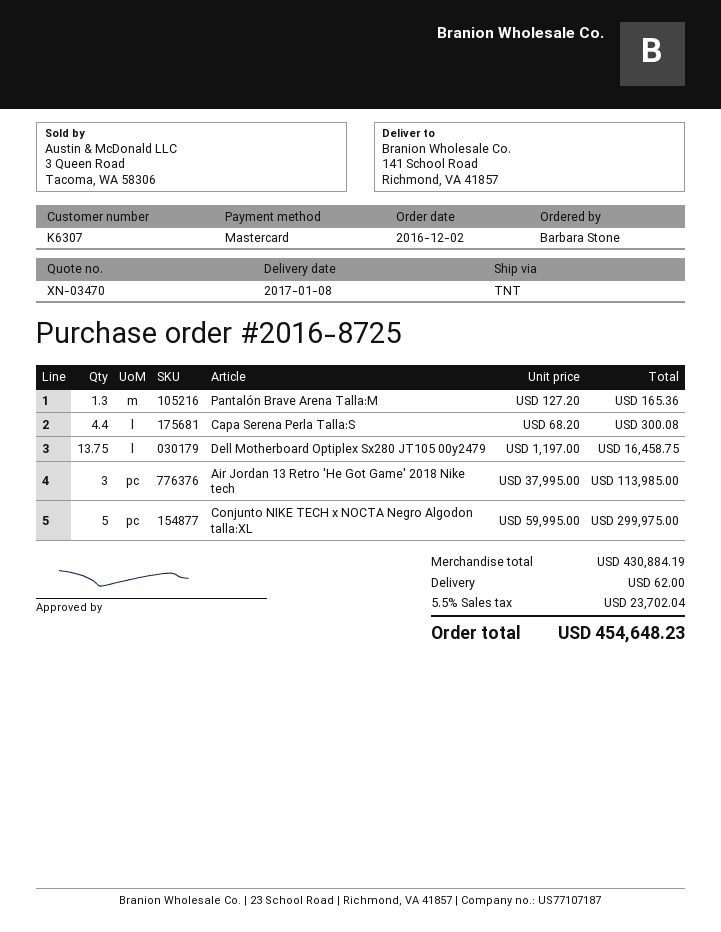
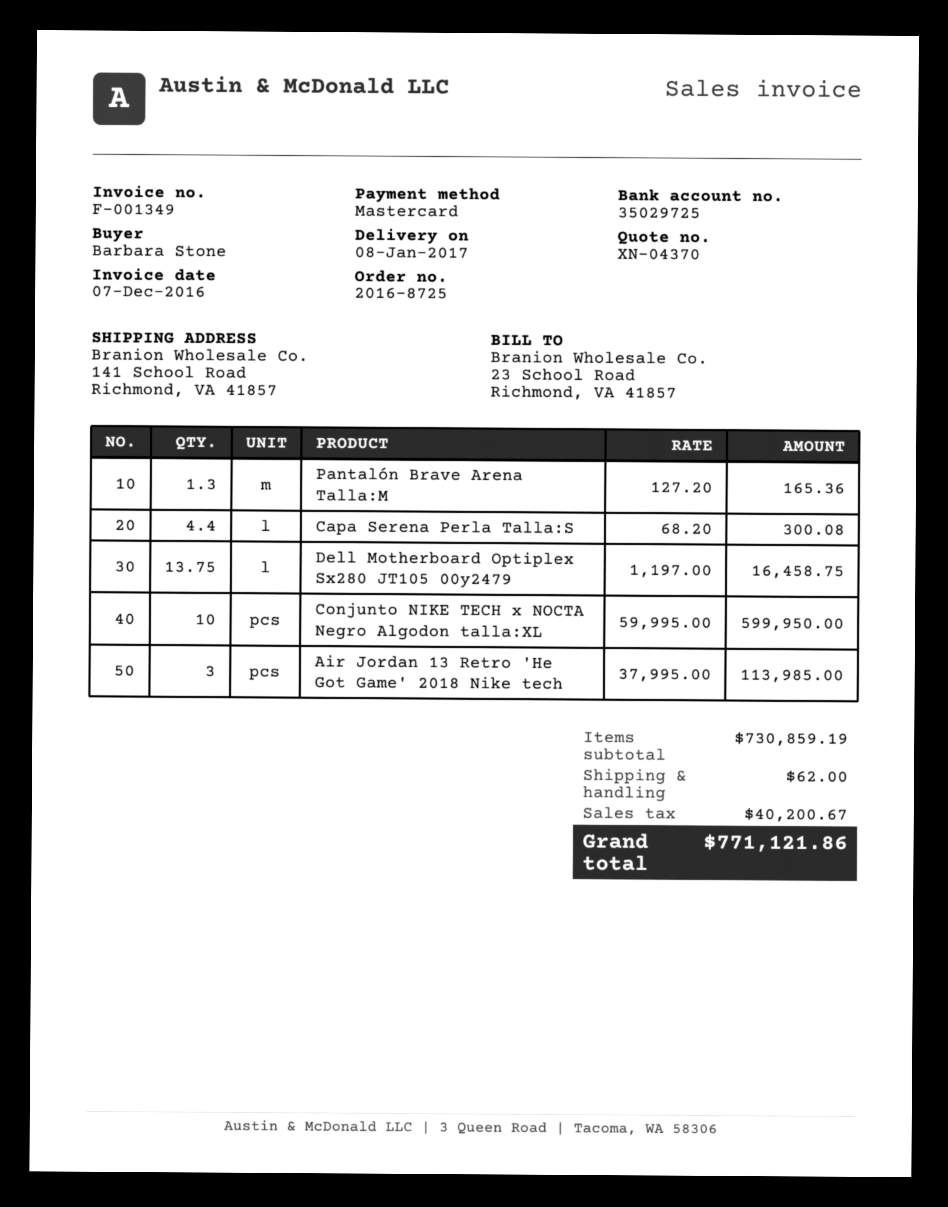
quote number: XN-03470 -> XN-04370
Conjunto NIKE TECH x NOCTA Negro Algodon talla:XL: 5 x 59995.00 = 299975.00 -> 10 x 59995.00 = 599950.00
subtotal: 430884.19 -> 730859.19
tax: 23702.04 -> 40200.67
total: 454648.23 -> 771121.86

